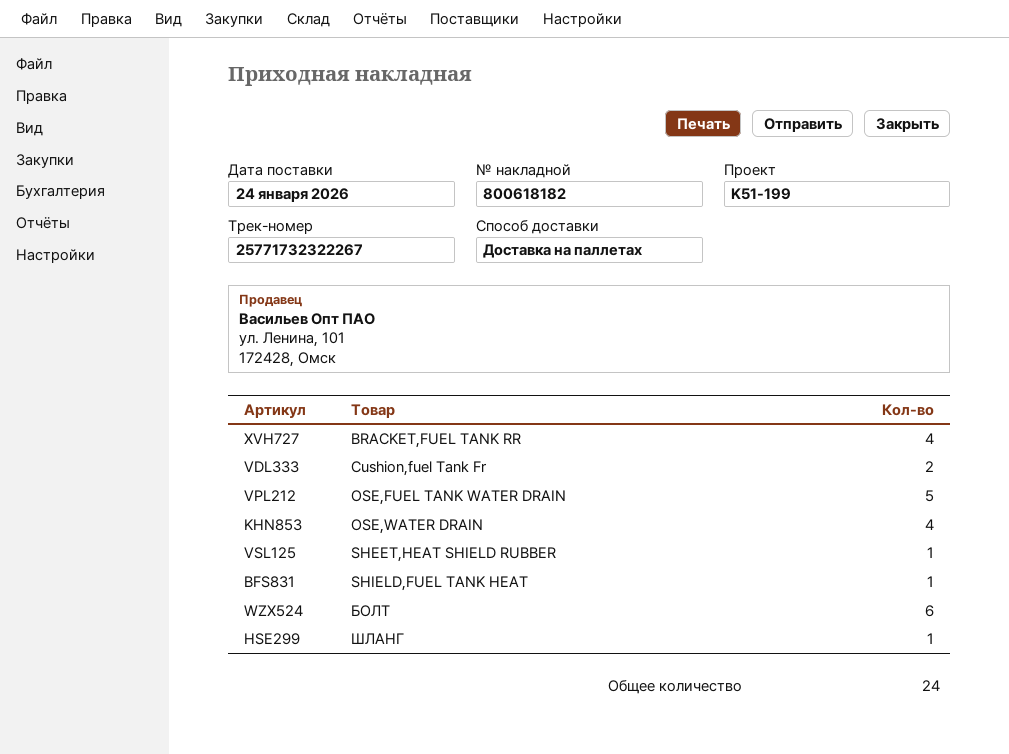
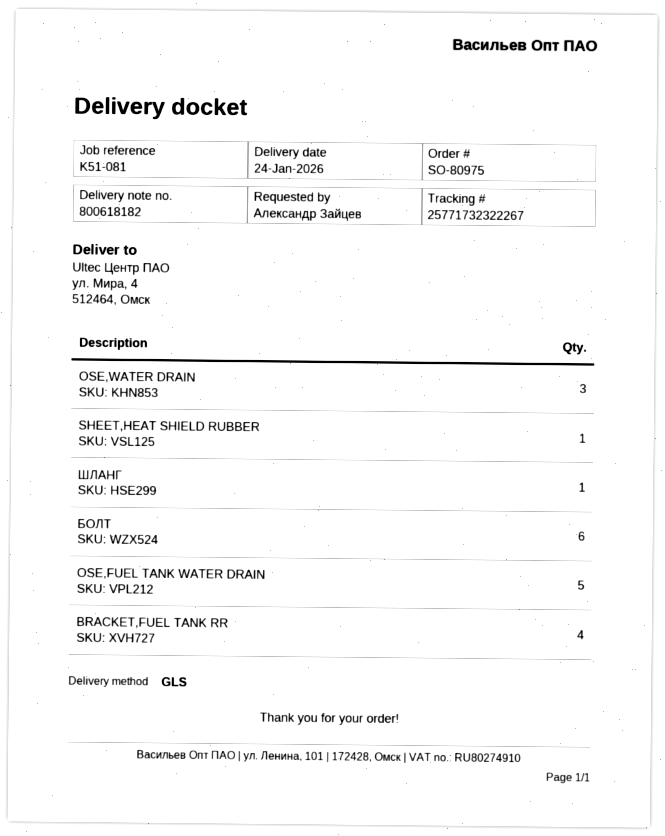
reference: K51-199 -> K51-081
shipping method: pallet freight -> GLS
Cushion,fuel Tank Fr: 2 -> none
OSE,WATER DRAIN: 4 -> 3
SHIELD,FUEL TANK HEAT: 1 -> none

